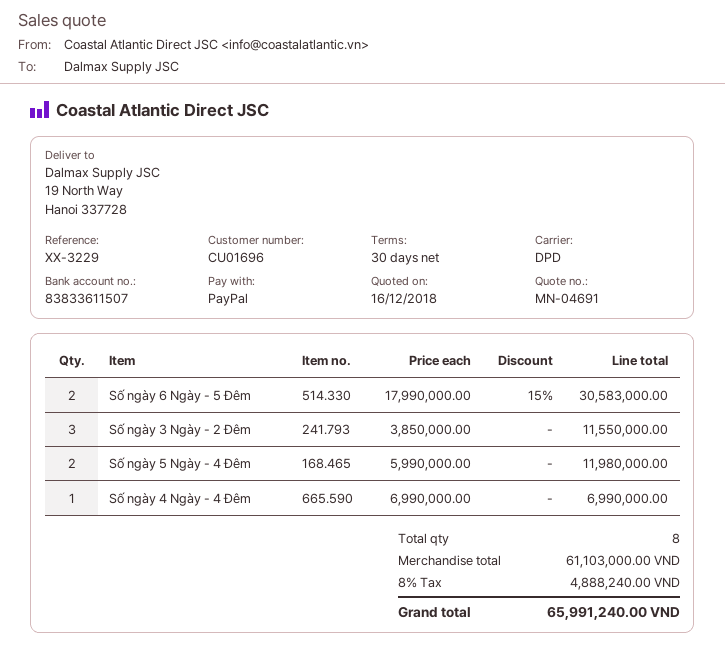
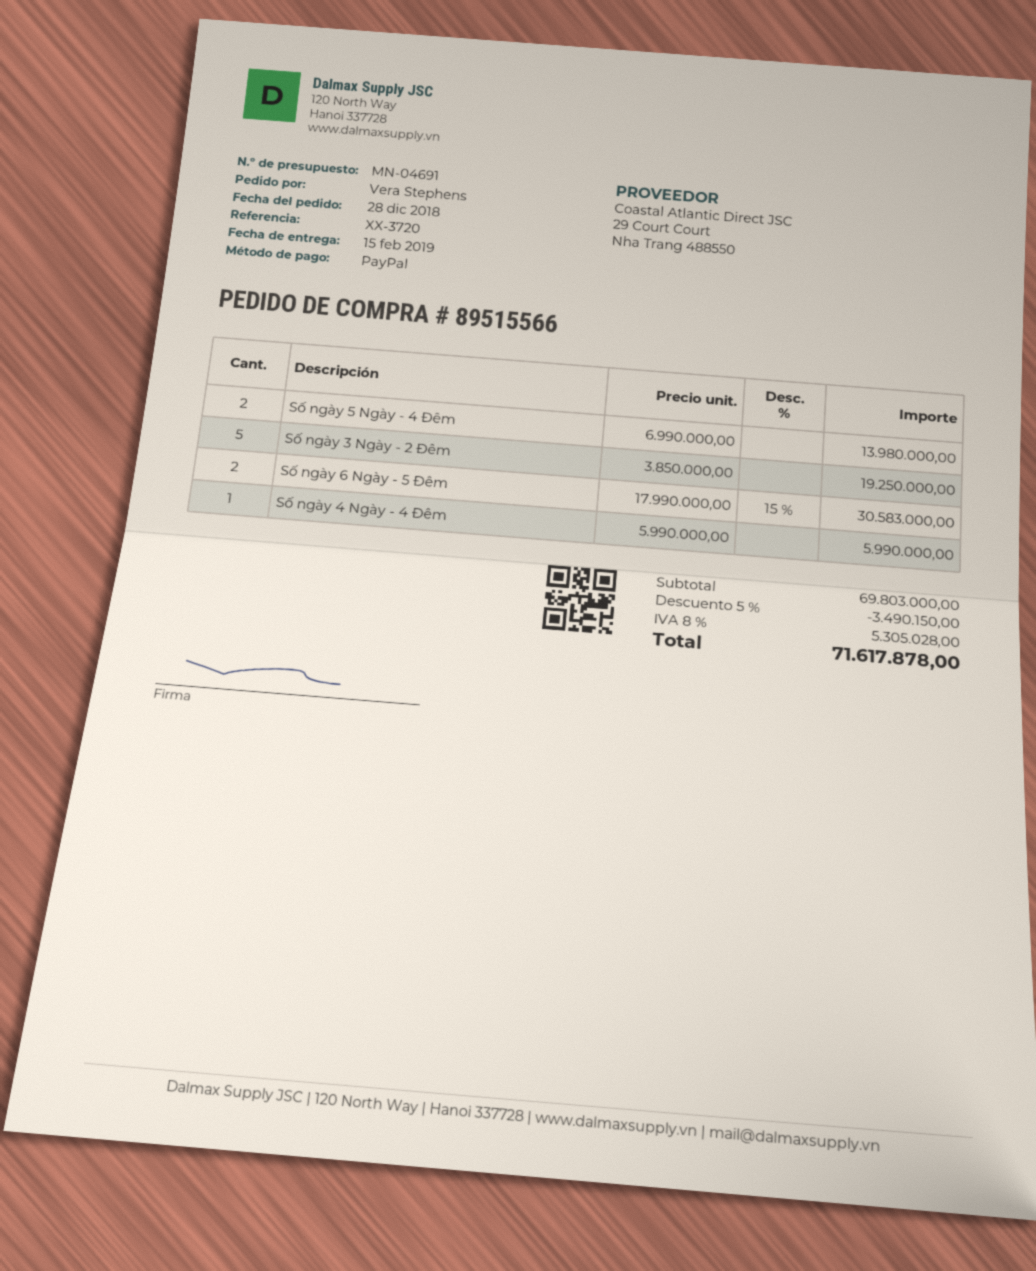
reference: XX-3229 -> XX-3720
Số ngày 3 Ngày - 2 Đêm: 3 x 3850000.00 = 11550000.00 -> 5 x 3850000.00 = 19250000.00
Số ngày 5 Ngày - 4 Đêm: 2 x 5990000.00 = 11980000.00 -> 2 x 6990000.00 = 13980000.00
Số ngày 4 Ngày - 4 Đêm: 1 x 6990000.00 = 6990000.00 -> 1 x 5990000.00 = 5990000.00
subtotal: 61103000.00 -> 69803000.00
discount: none -> 5% = 3490150.00
tax: 8% = 4888240.00 -> 8% = 5305028.00
total: 65991240.00 -> 71617878.00

